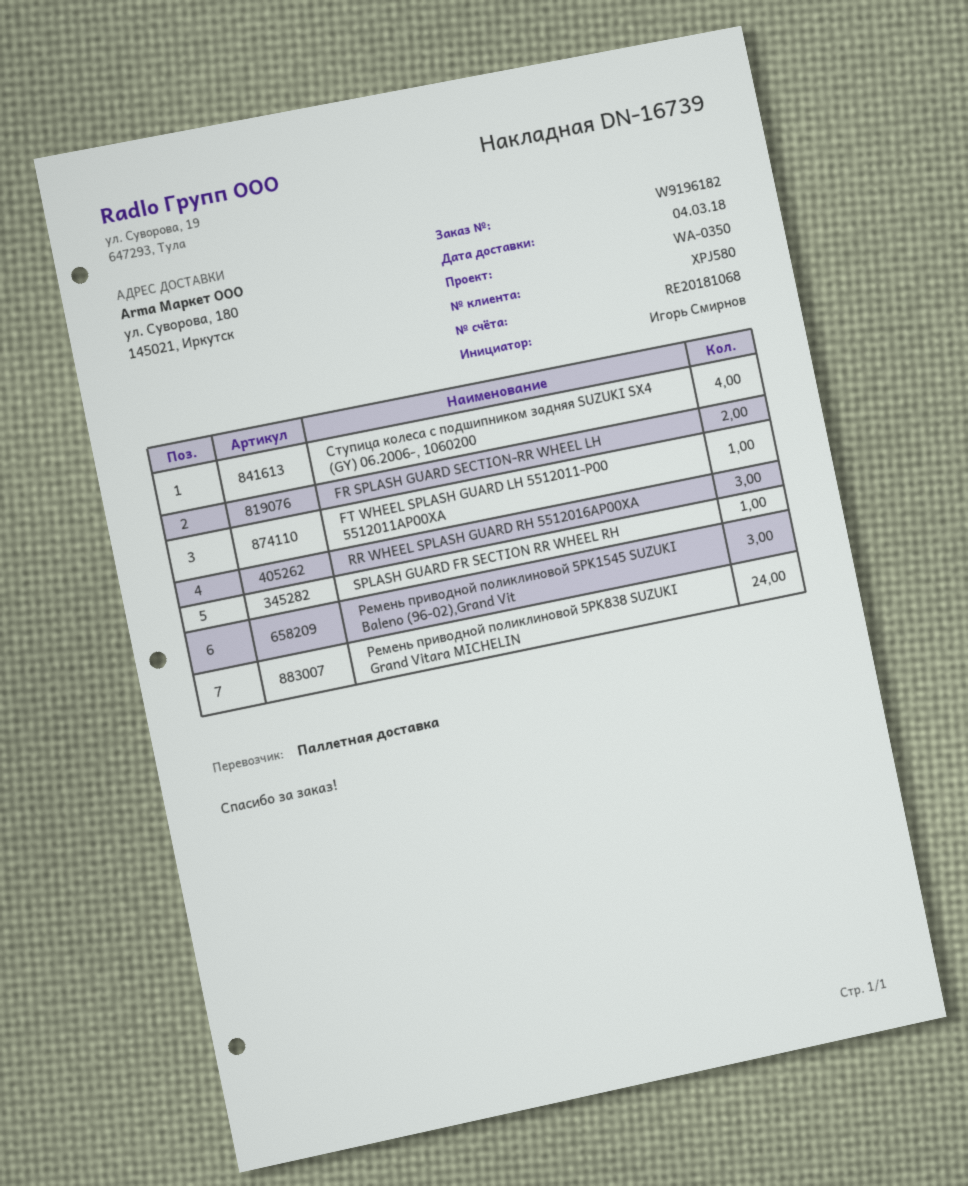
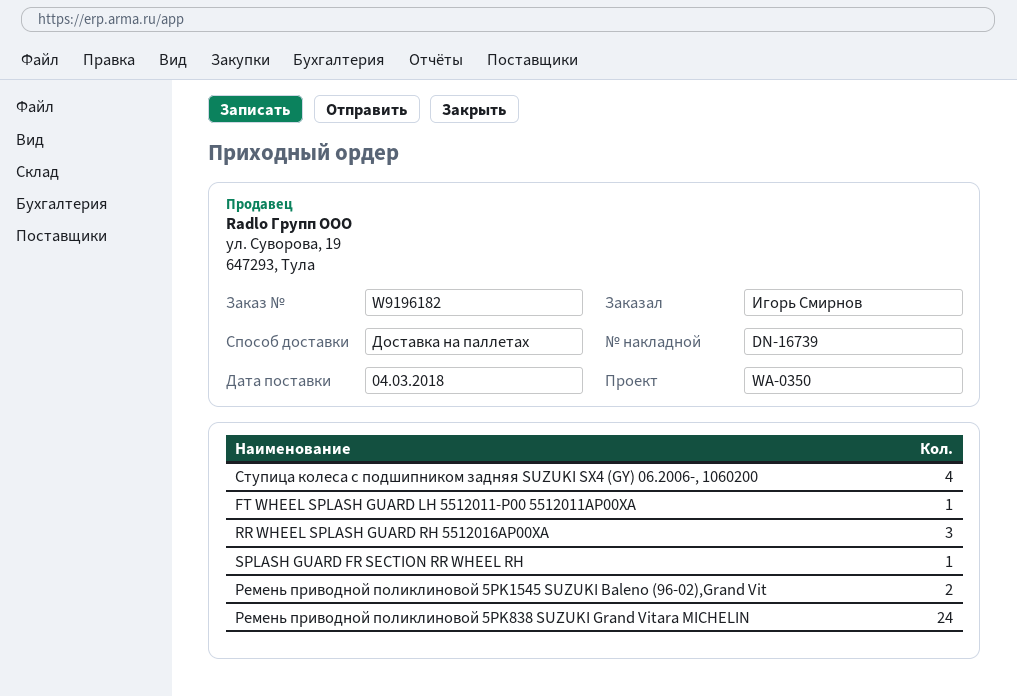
FR SPLASH GUARD SECTION-RR WHEEL LH: 2 -> none
Ремень приводной поликлиновой 5PK1545 SUZUKI Baleno (96-02),Grand Vit: 3 -> 2

